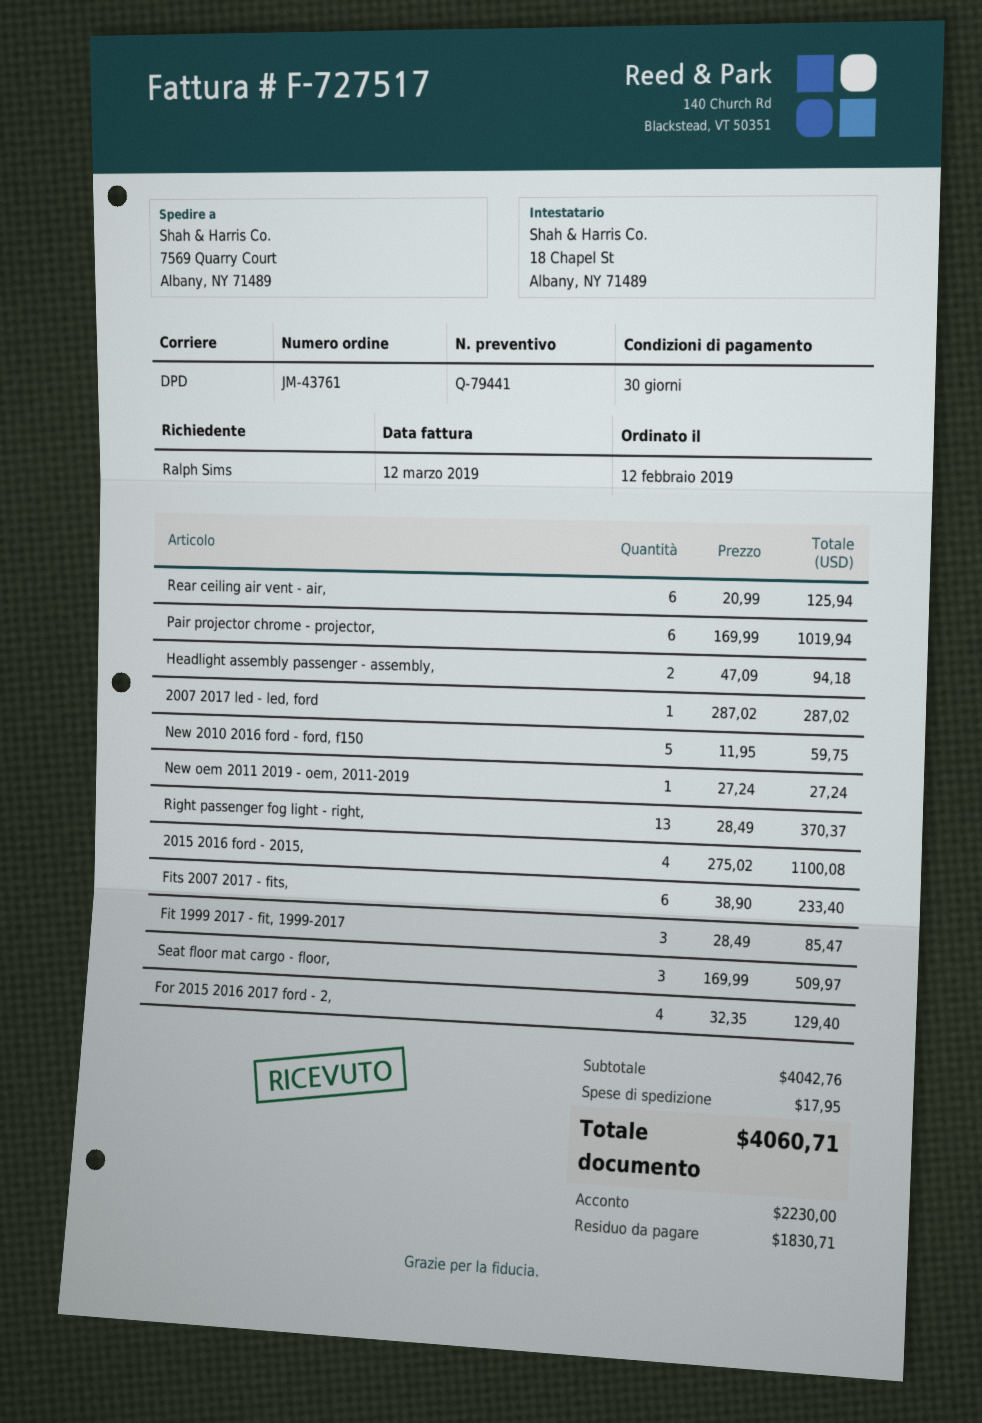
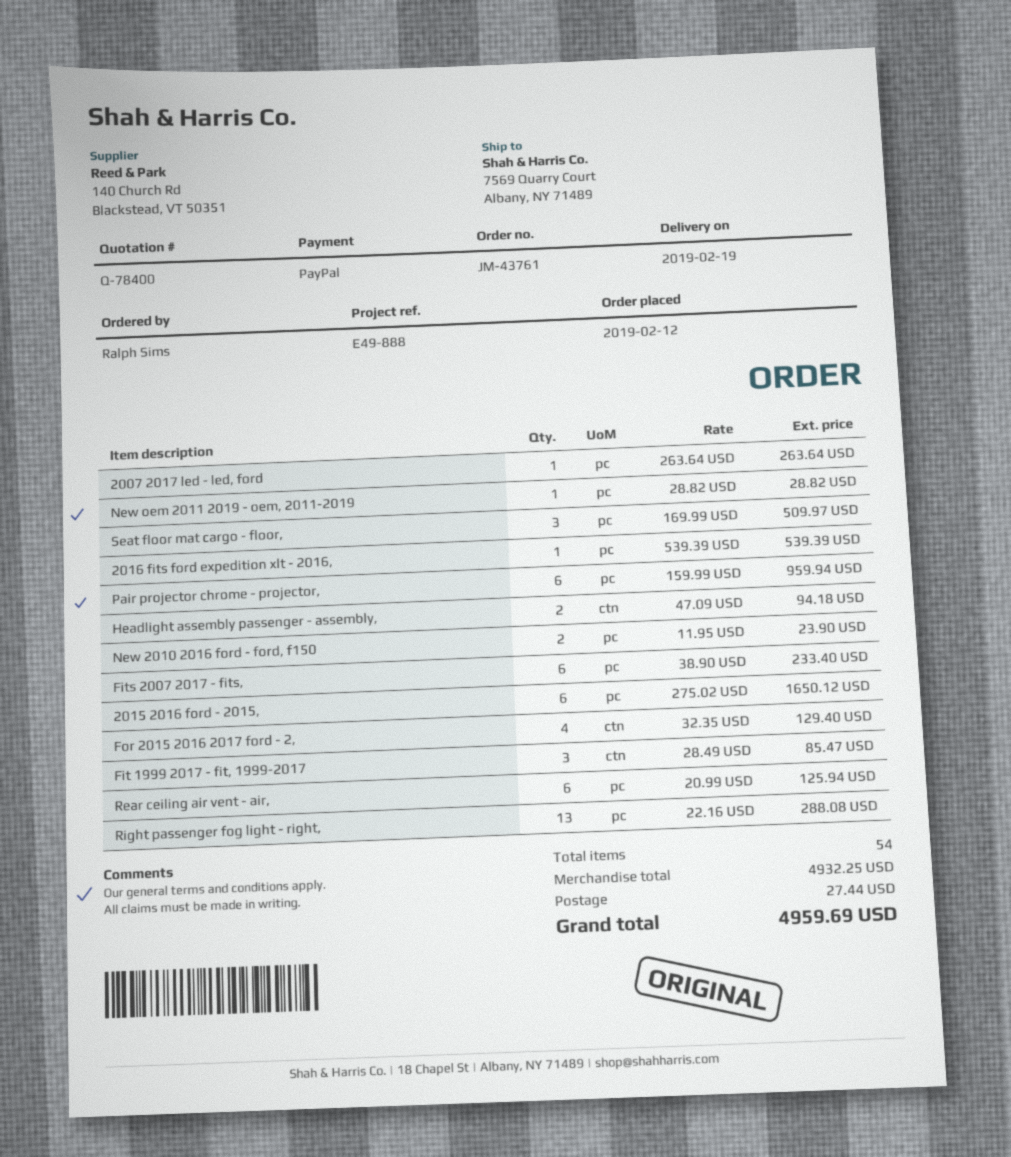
quote number: Q-79441 -> Q-78400
Pair projector chrome - projector,: 6 x 169.99 = 1019.94 -> 6 x 159.99 = 959.94
2007 2017 led - led, ford: 1 x 287.02 = 287.02 -> 1 x 263.64 = 263.64
New 2010 2016 ford - ford, f150: 5 x 11.95 = 59.75 -> 2 x 11.95 = 23.90
New oem 2011 2019 - oem, 2011-2019: 1 x 27.24 = 27.24 -> 1 x 28.82 = 28.82
Right passenger fog light - right,: 13 x 28.49 = 370.37 -> 13 x 22.16 = 288.08
2015 2016 ford - 2015,: 4 x 275.02 = 1100.08 -> 6 x 275.02 = 1650.12
2016 fits ford expedition xlt - 2016,: none -> 1 x 539.39 = 539.39
subtotal: 4042.76 -> 4932.25
shipping: 17.95 -> 27.44
total: 4060.71 -> 4959.69

